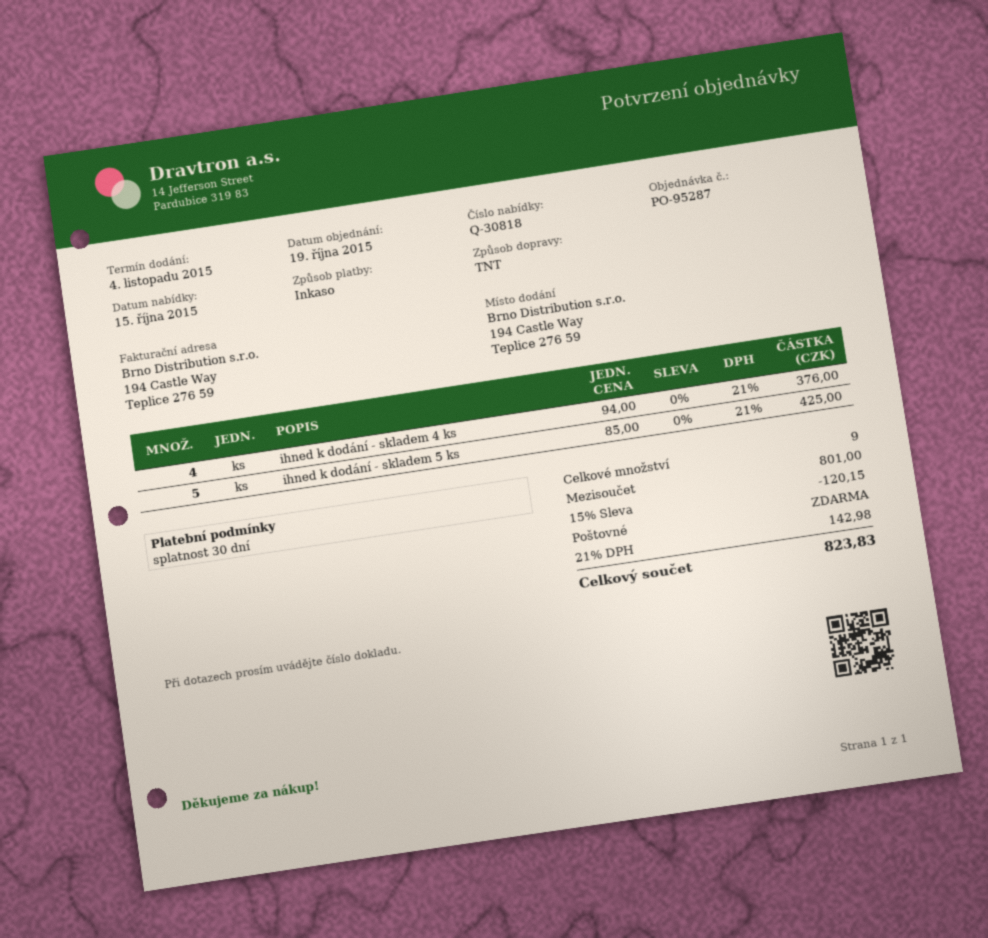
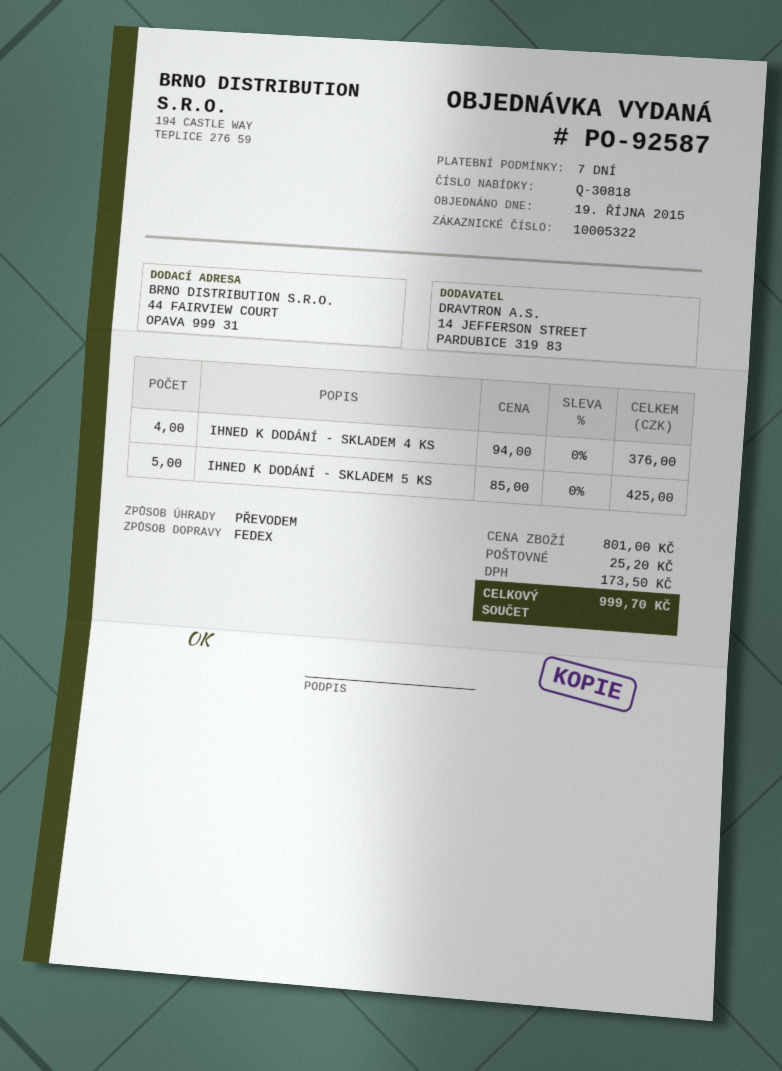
order number: PO-95287 -> PO-92587
payment terms: 30 days -> 7 days
payment method: direct debit -> bank transfer
shipping method: TNT -> FedEx
ship to: 194 Castle Way, Teplice 276 59 -> 44 FAIRVIEW COURT, OPAVA 999 31
discount: 15% = 120.15 -> none
shipping: 0.00 -> 25.20
tax: 142.98 -> 173.50
total: 823.83 -> 999.70

